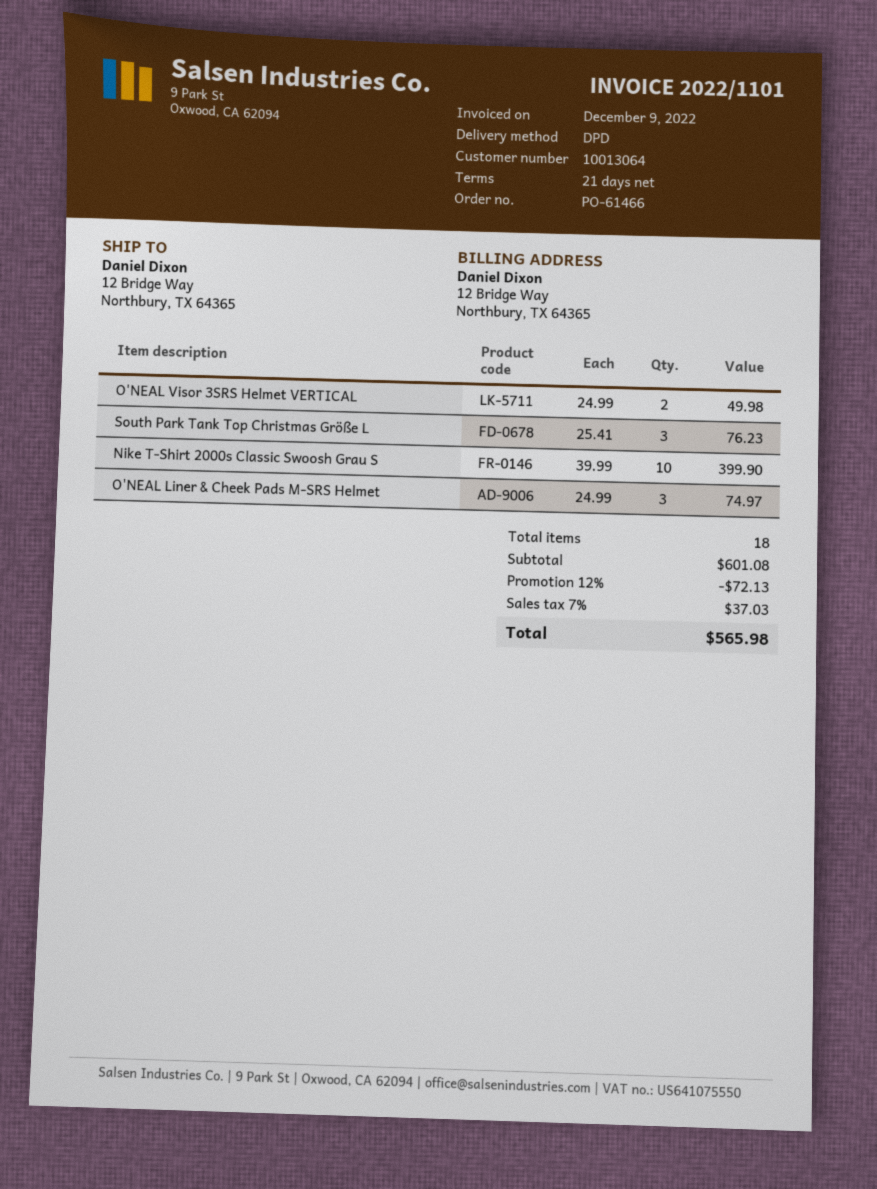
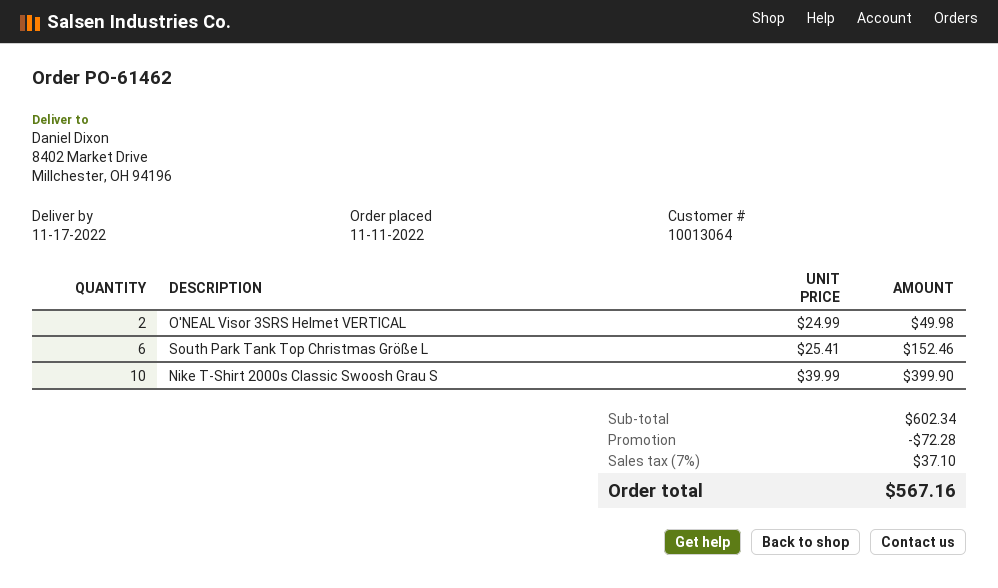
order number: PO-61466 -> PO-61462
ship to: 12 Bridge Way, Northbury, TX 64365 -> 8402 Market Drive, Millchester, OH 94196
South Park Tank Top Christmas Größe L: 3 x 25.41 = 76.23 -> 6 x 25.41 = 152.46
O'NEAL Liner & Cheek Pads M-SRS Helmet: 3 x 24.99 = 74.97 -> none
subtotal: 601.08 -> 602.34
discount: 72.13 -> 72.28
tax: 7% = 37.03 -> 7% = 37.10
total: 565.98 -> 567.16

